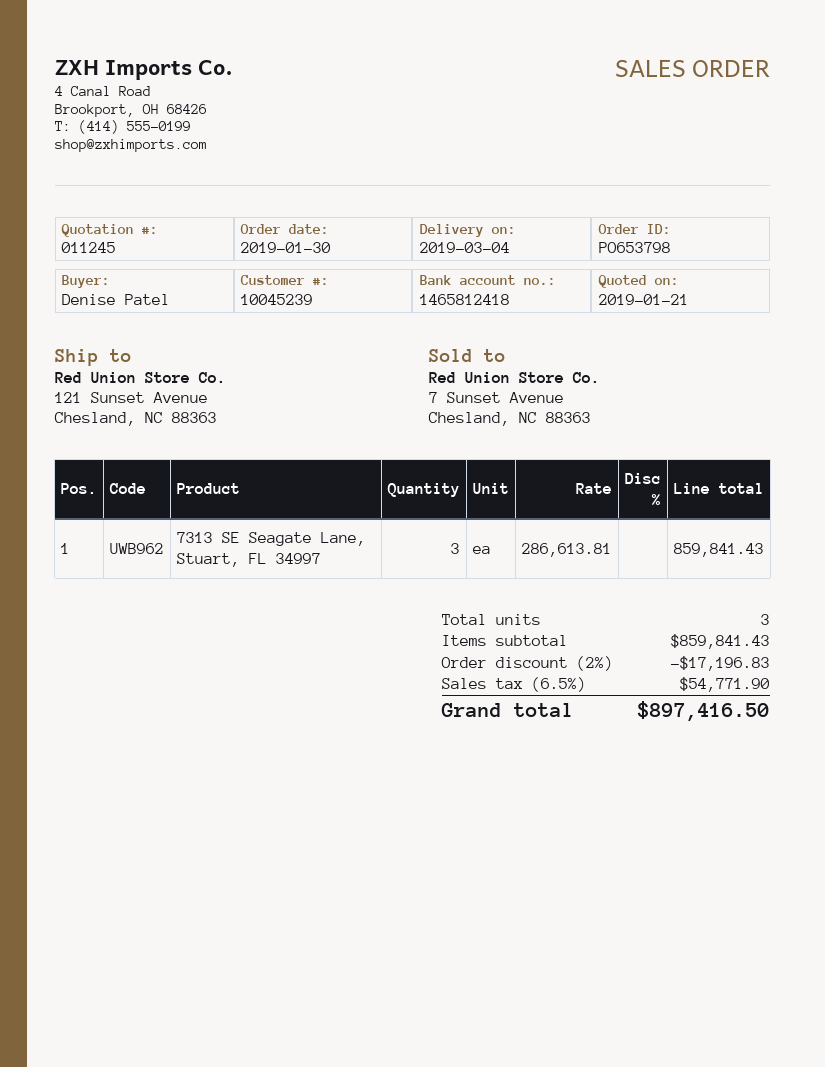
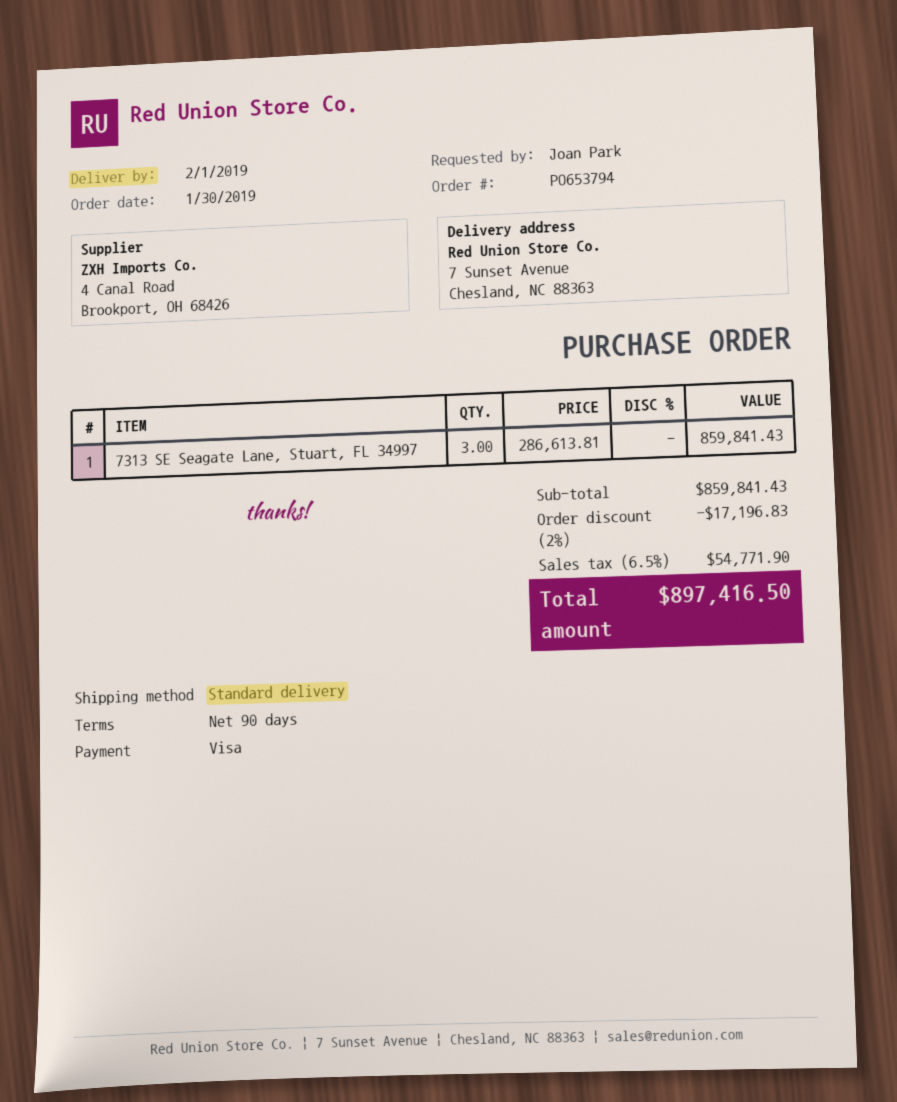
order number: PO653798 -> PO653794
delivery date: 2019-03-04 -> 2019-02-01
ordered by: Denise Patel -> Joan Park
ship to: 121 Sunset Avenue, Chesland, NC 88363 -> 7 Sunset Avenue, Chesland, NC 88363

